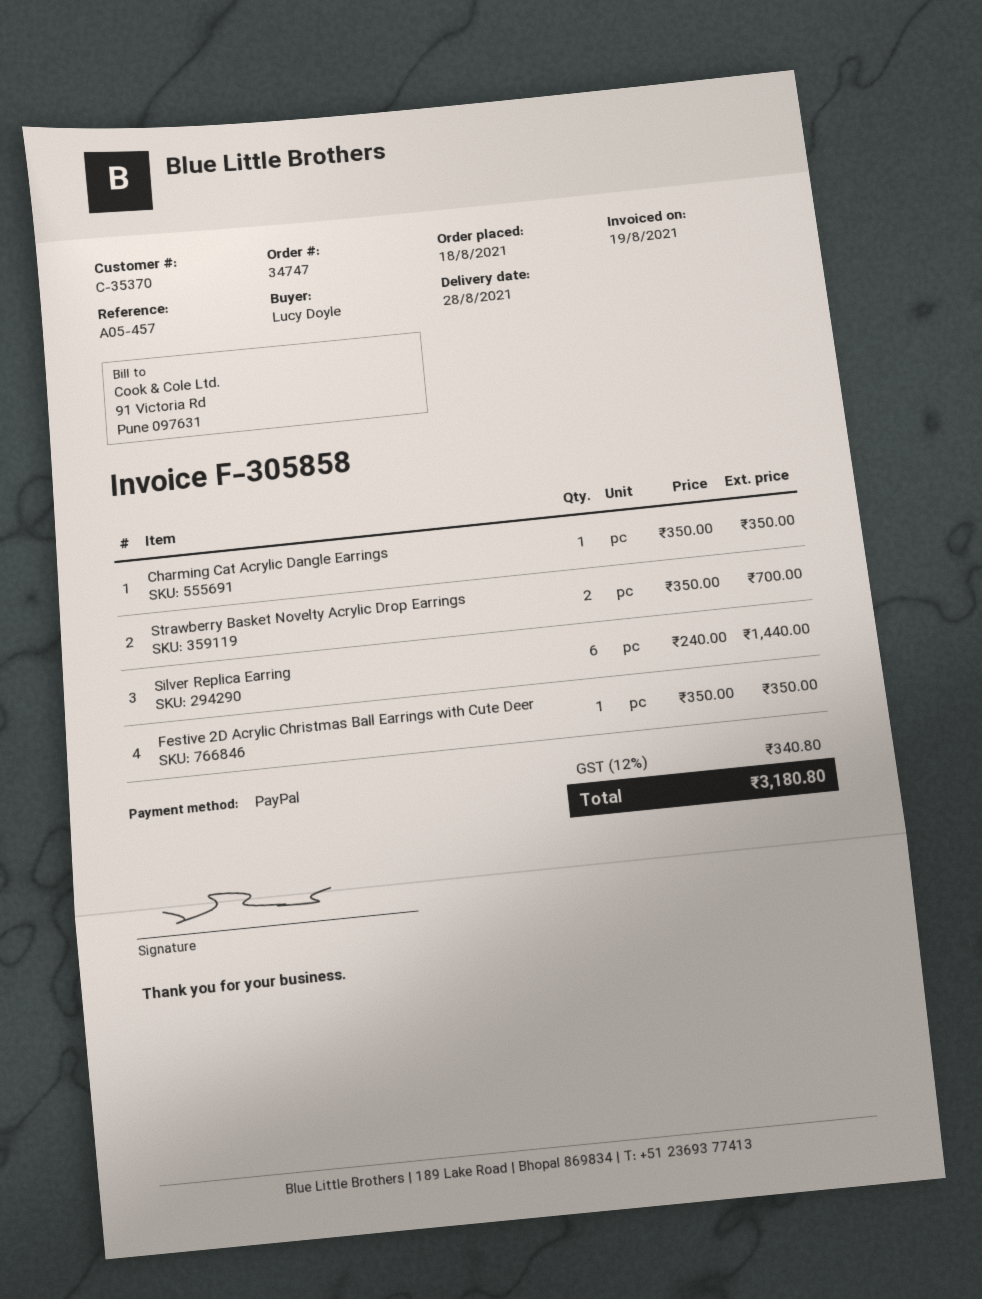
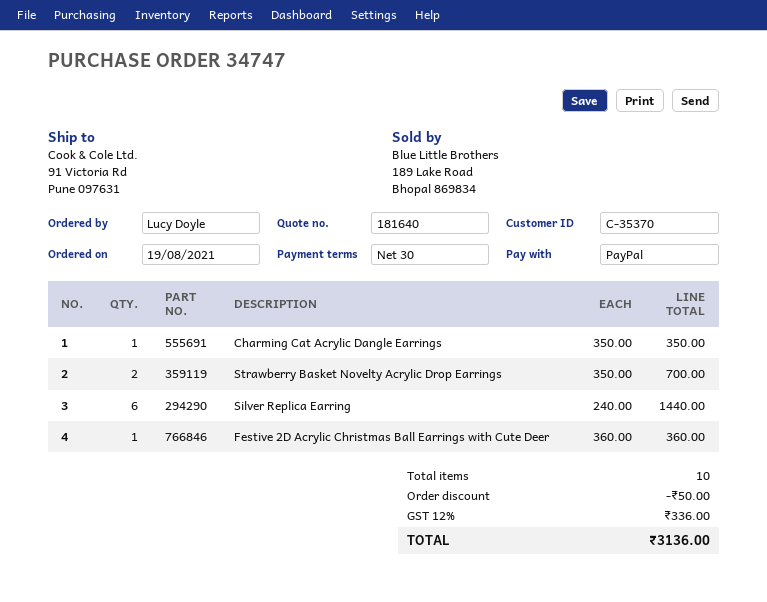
order date: 2021-08-18 -> 2021-08-19
Festive 2D Acrylic Christmas Ball Earrings with Cute Deer: 1 x 350.00 = 350.00 -> 1 x 360.00 = 360.00
discount: none -> 50.00
tax: 12% = 340.80 -> 12% = 336.00
total: 3180.80 -> 3136.00

